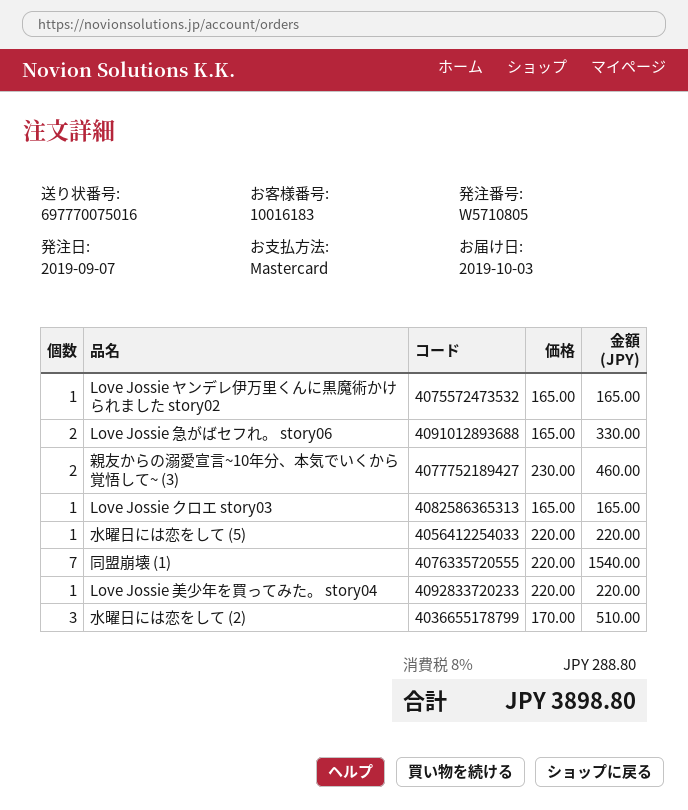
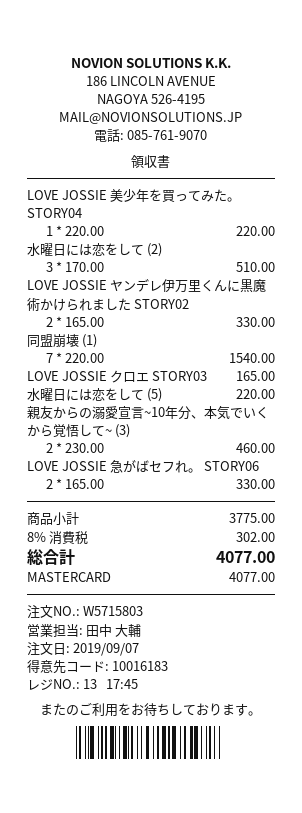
order number: W5710805 -> W5715803
Love Jossie ヤンデレ伊万里くんに黒魔術かけられました story02: 1 x 165.00 = 165.00 -> 2 x 165.00 = 330.00
tax: 8% = 288.80 -> 8% = 302.00
total: 3898.80 -> 4077.00

